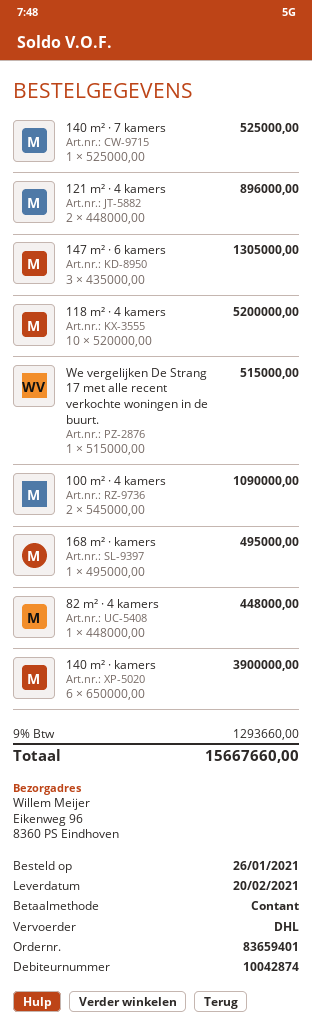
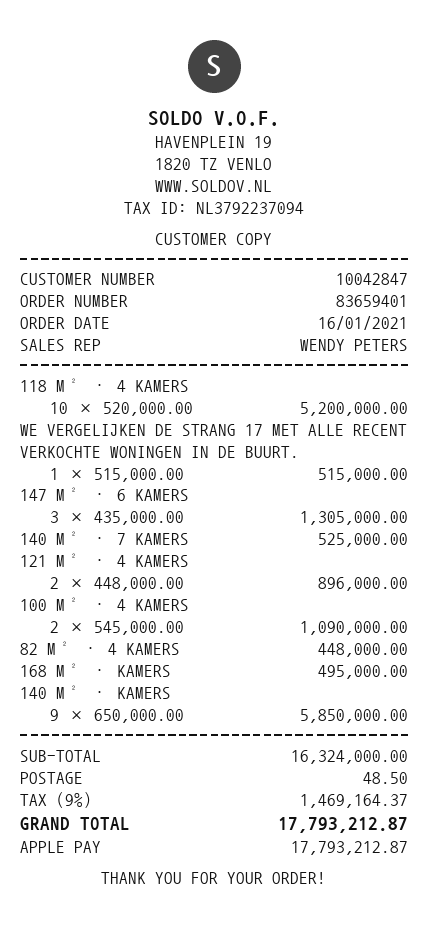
order date: 2021-01-26 -> 2021-01-16
customer number: 10042874 -> 10042847
payment method: cash -> Apple Pay
140 m² · kamers: 6 x 650000.00 = 3900000.00 -> 9 x 650000.00 = 5850000.00
shipping: none -> 48.50
tax: 9% = 1293660.00 -> 9% = 1469164.37
total: 15667660.00 -> 17793212.87

